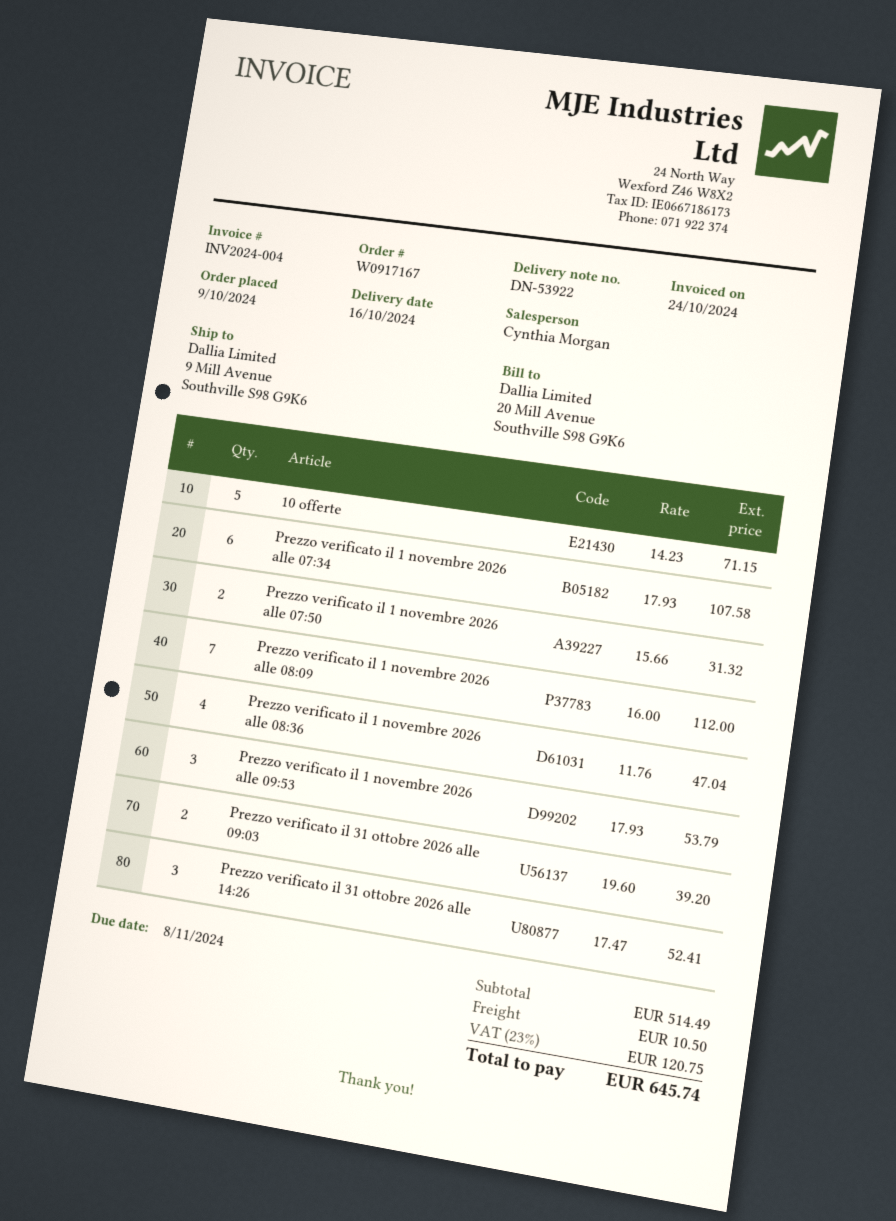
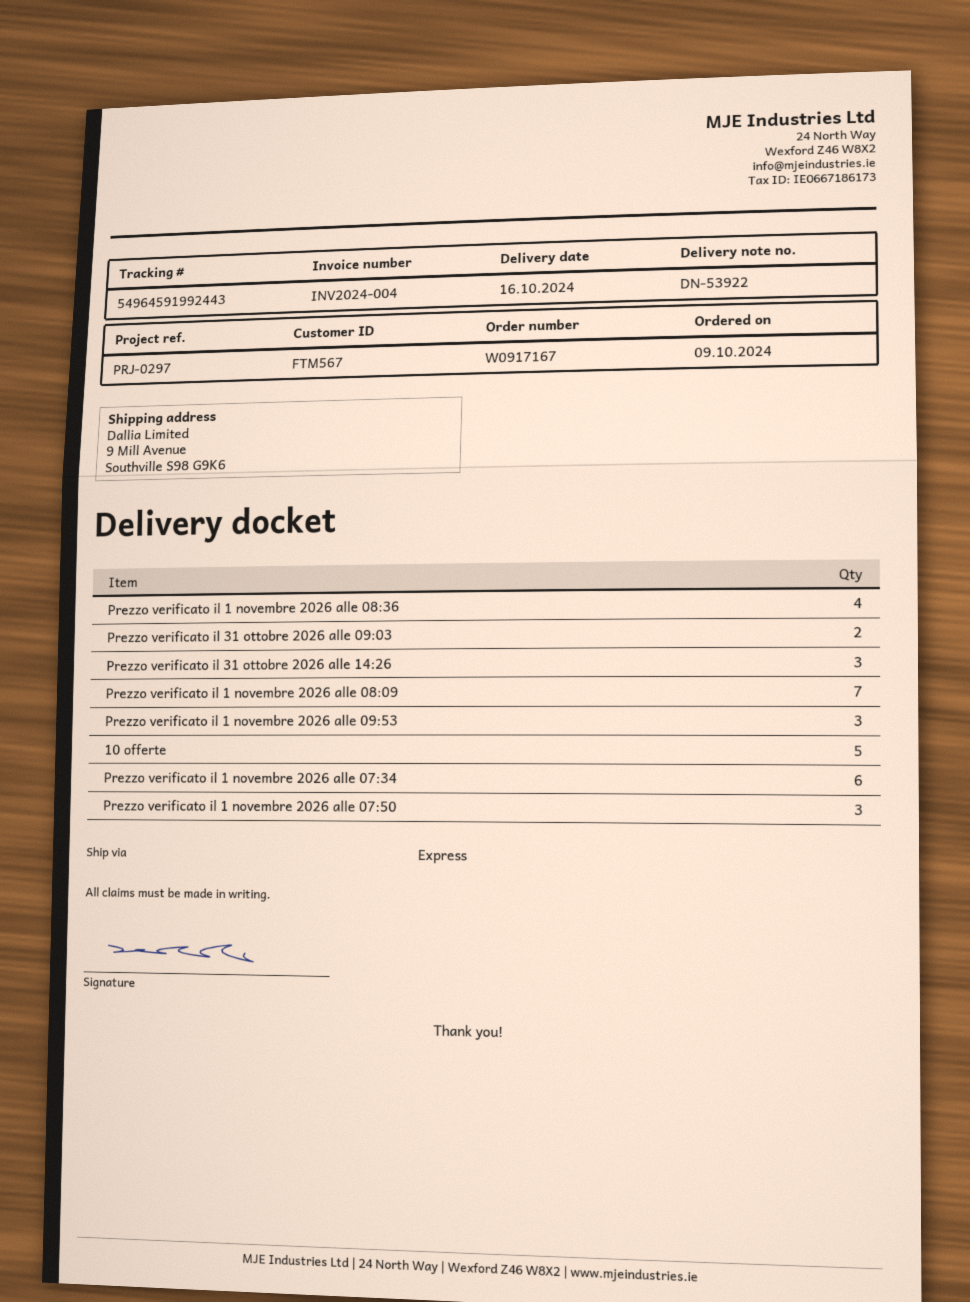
Prezzo verificato il 1 novembre 2026 alle 07:50: 2 -> 3

